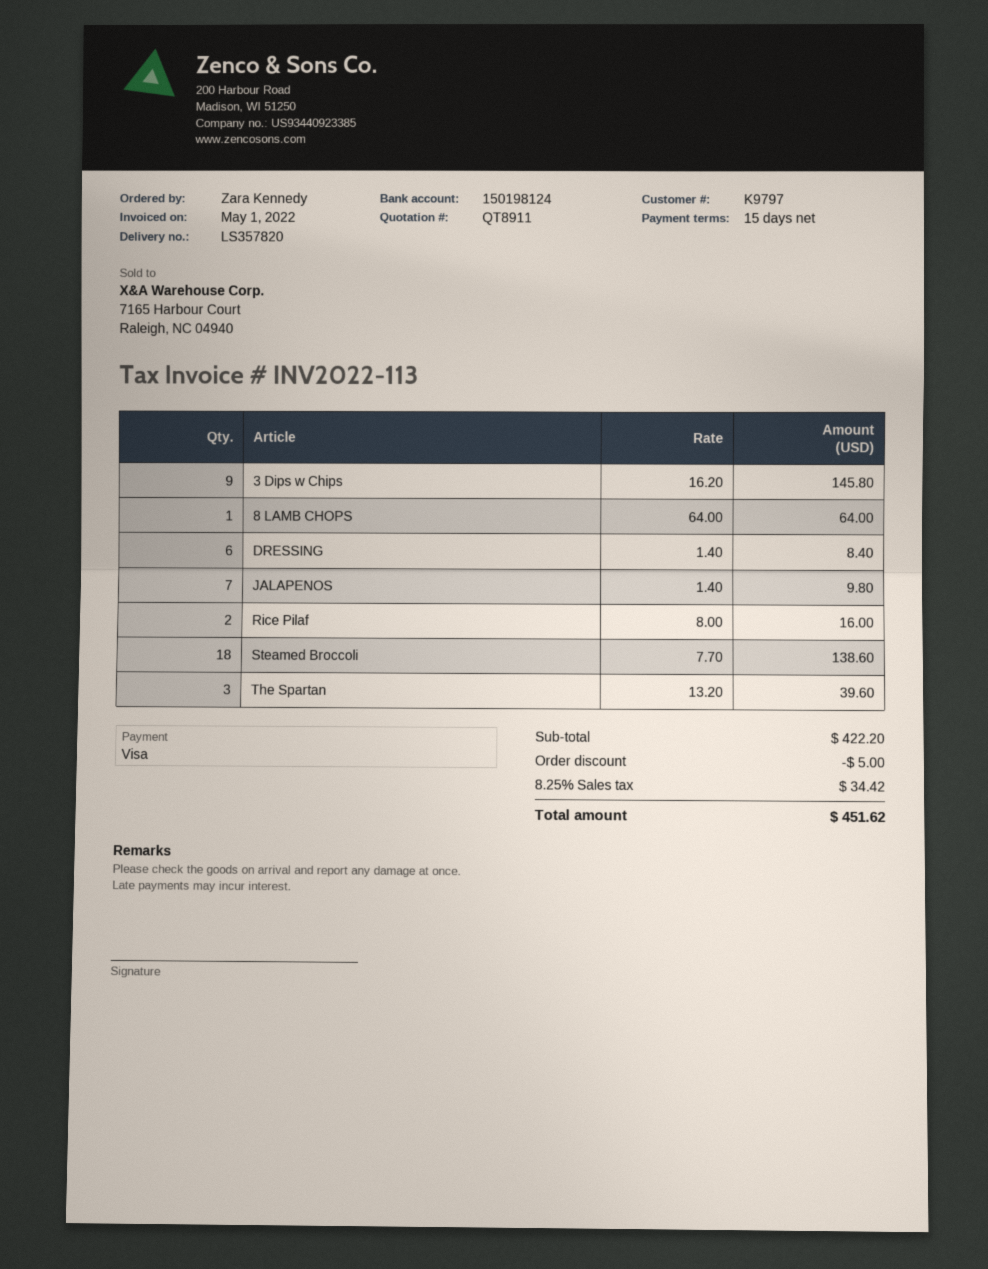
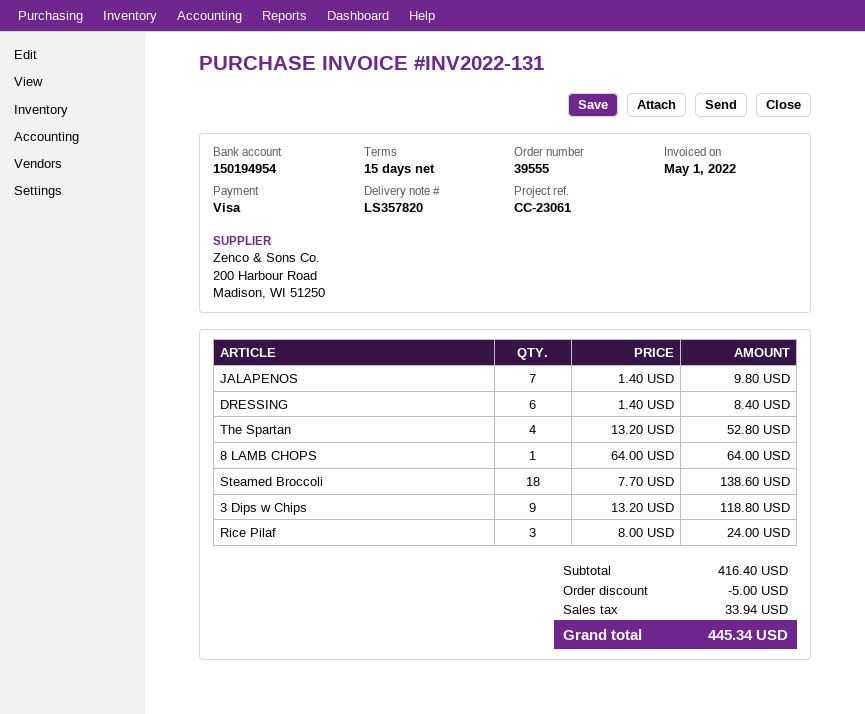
invoice number: INV2022-113 -> INV2022-131
bank account: 150198124 -> 150194954
3 Dips w Chips: 9 x 16.20 = 145.80 -> 9 x 13.20 = 118.80
Rice Pilaf: 2 x 8.00 = 16.00 -> 3 x 8.00 = 24.00
The Spartan: 3 x 13.20 = 39.60 -> 4 x 13.20 = 52.80
subtotal: 422.20 -> 416.40
tax: 34.42 -> 33.94
total: 451.62 -> 445.34

